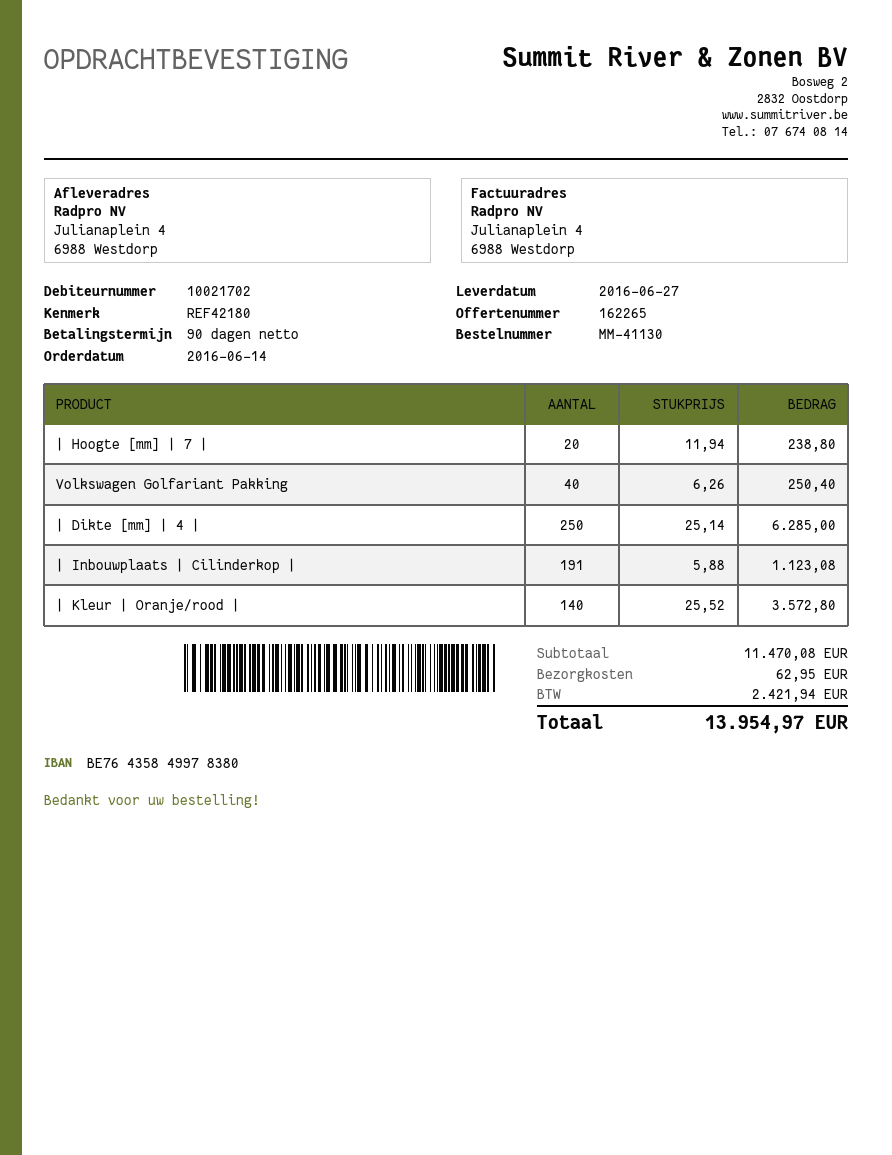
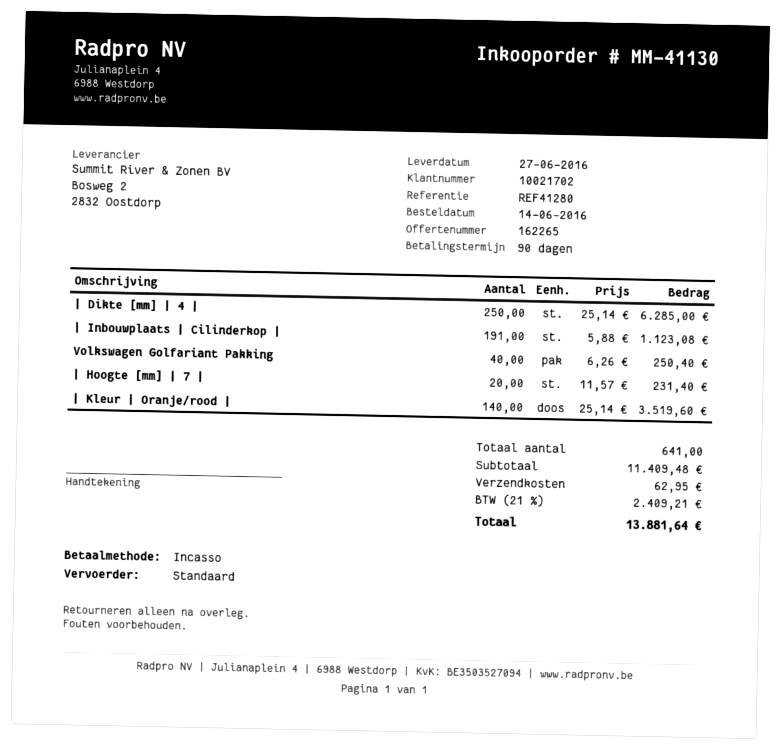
reference: REF42180 -> REF41280
| Hoogte [mm] | 7 |: 20 x 11.94 = 238.80 -> 20 x 11.57 = 231.40
| Kleur | Oranje/rood |: 140 x 25.52 = 3572.80 -> 140 x 25.14 = 3519.60
subtotal: 11470.08 -> 11409.48
tax: 2421.94 -> 2409.21
total: 13954.97 -> 13881.64

